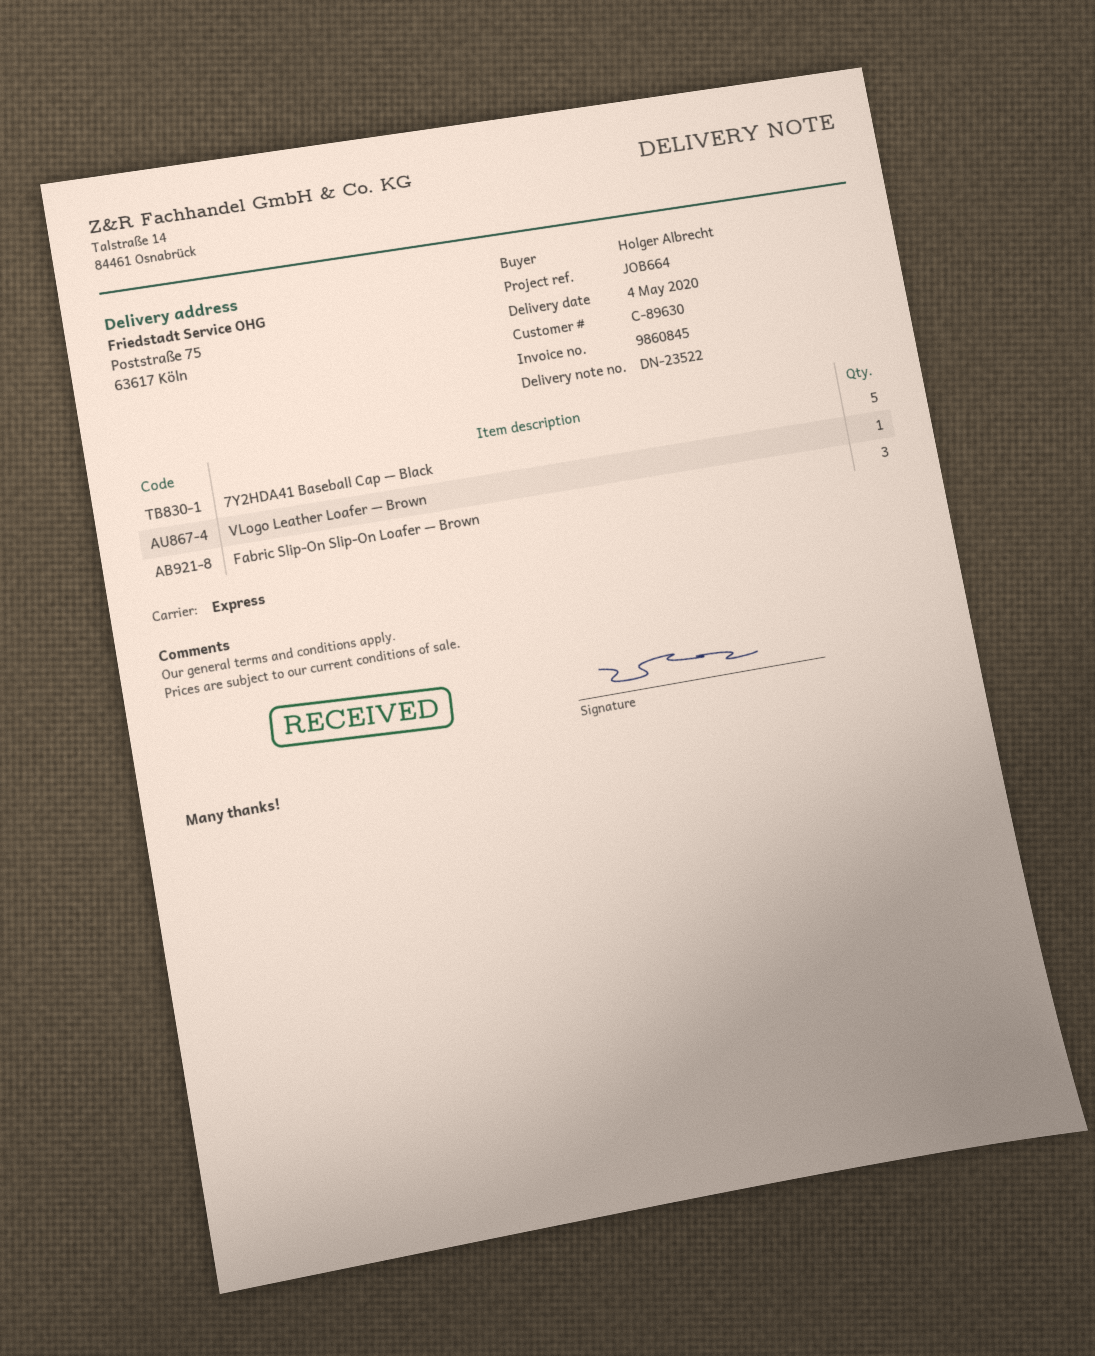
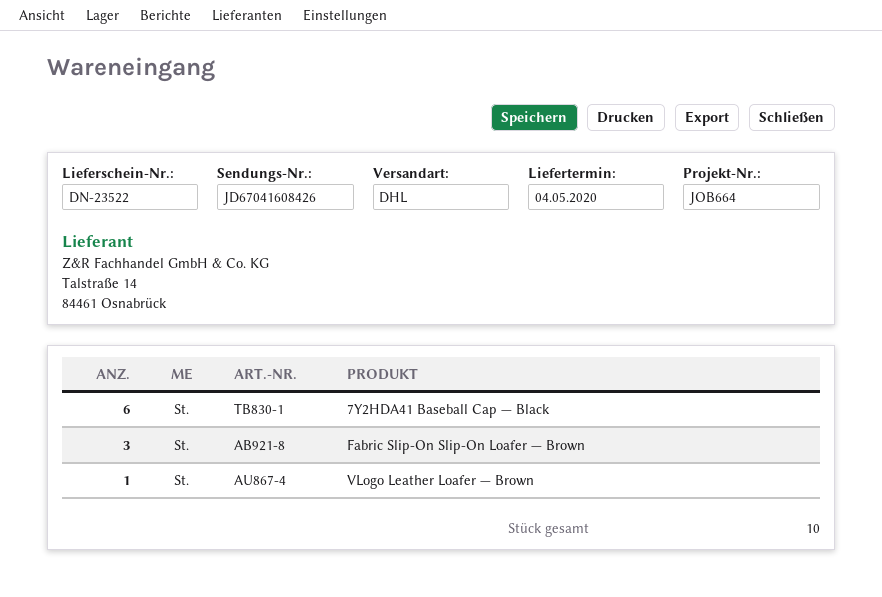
shipping method: express -> DHL
7Y2HDA41 Baseball Cap — Black: 5 -> 6

